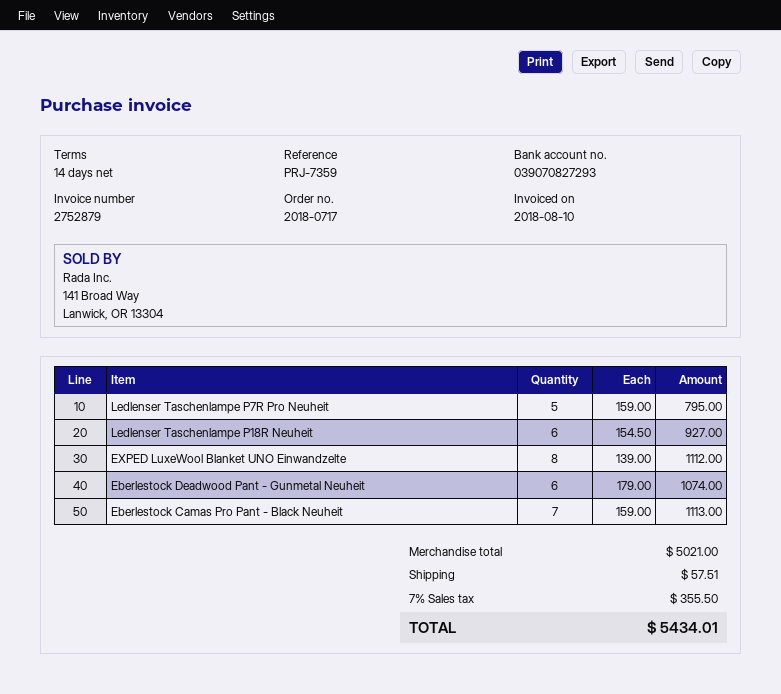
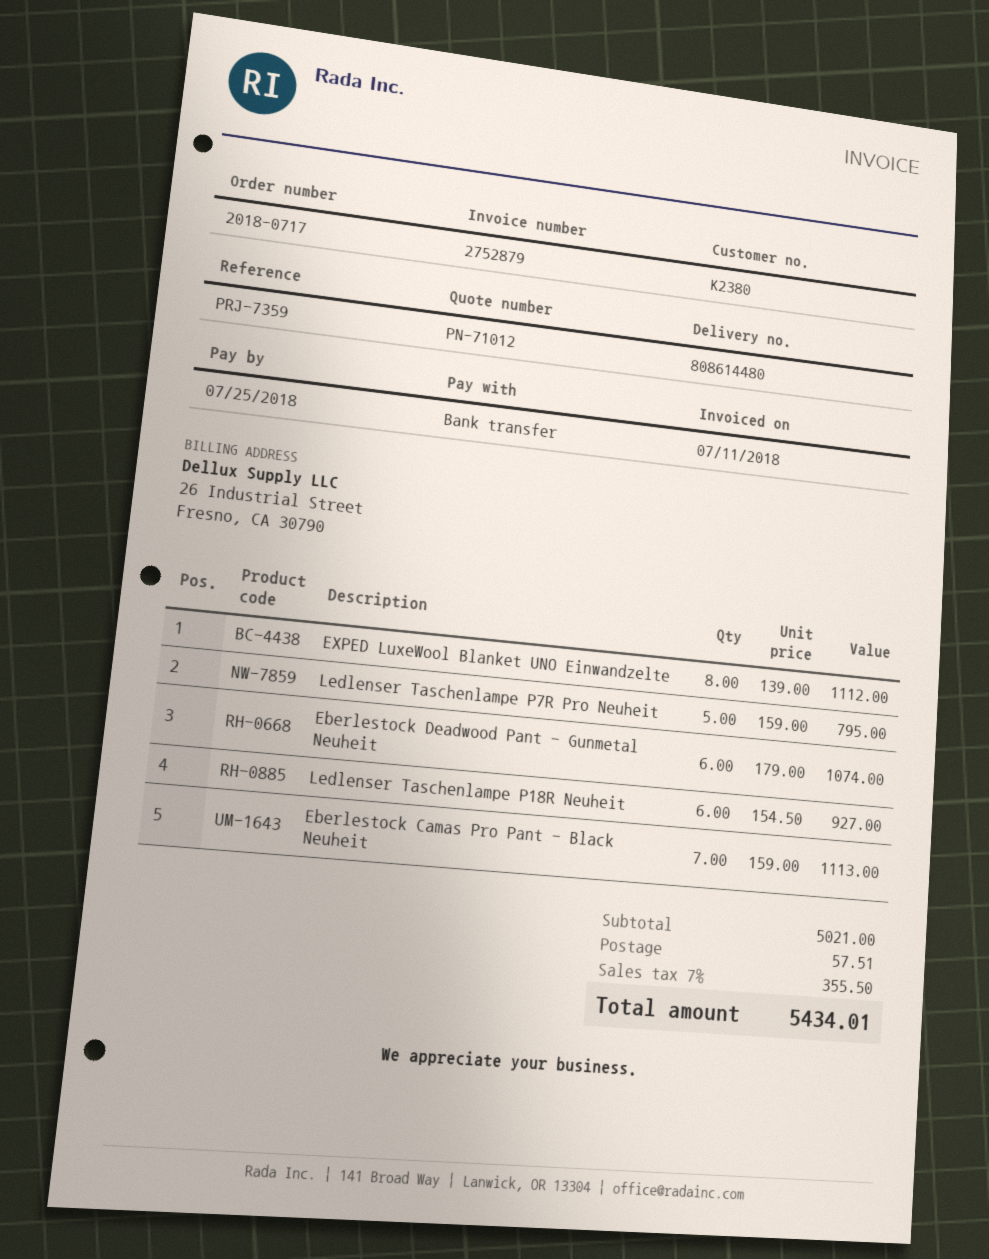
invoice date: 2018-08-10 -> 2018-07-11

